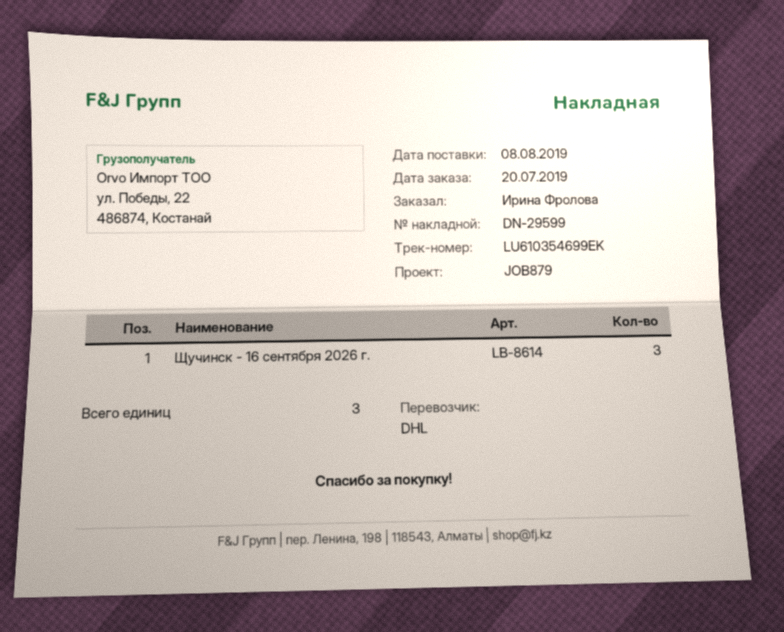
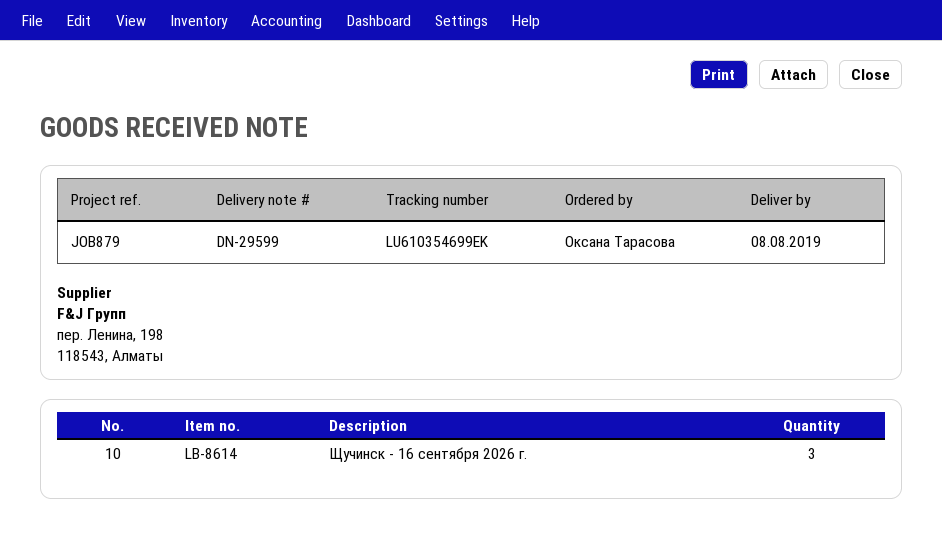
ordered by: Ирина Фролова -> Оксана Тарасова

